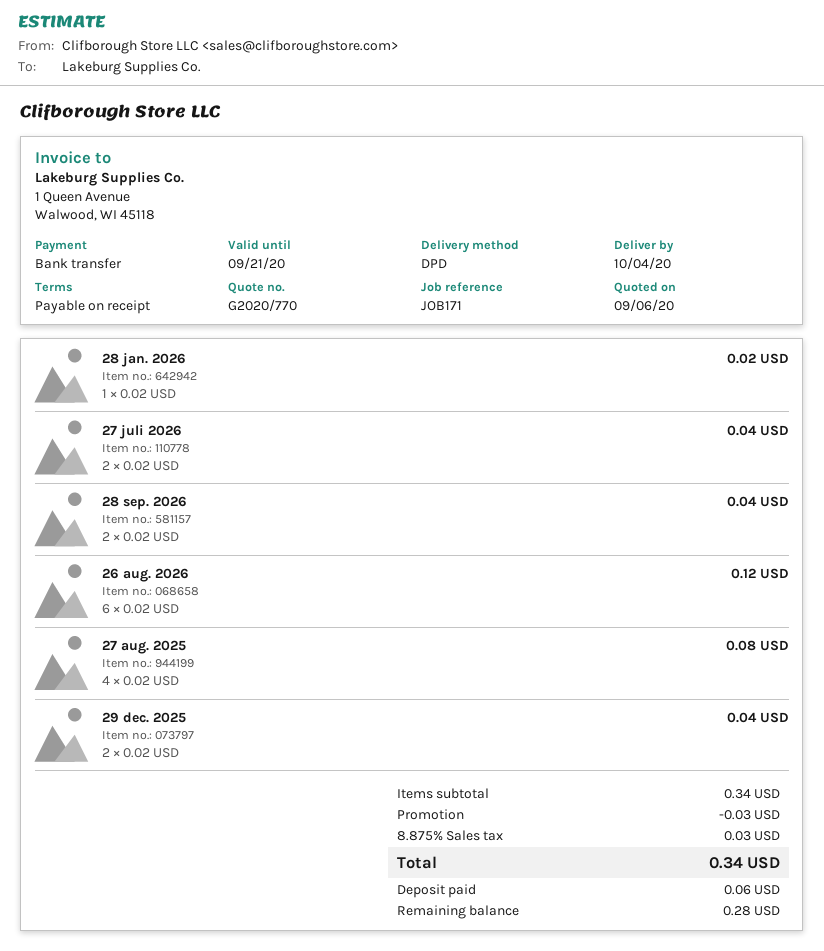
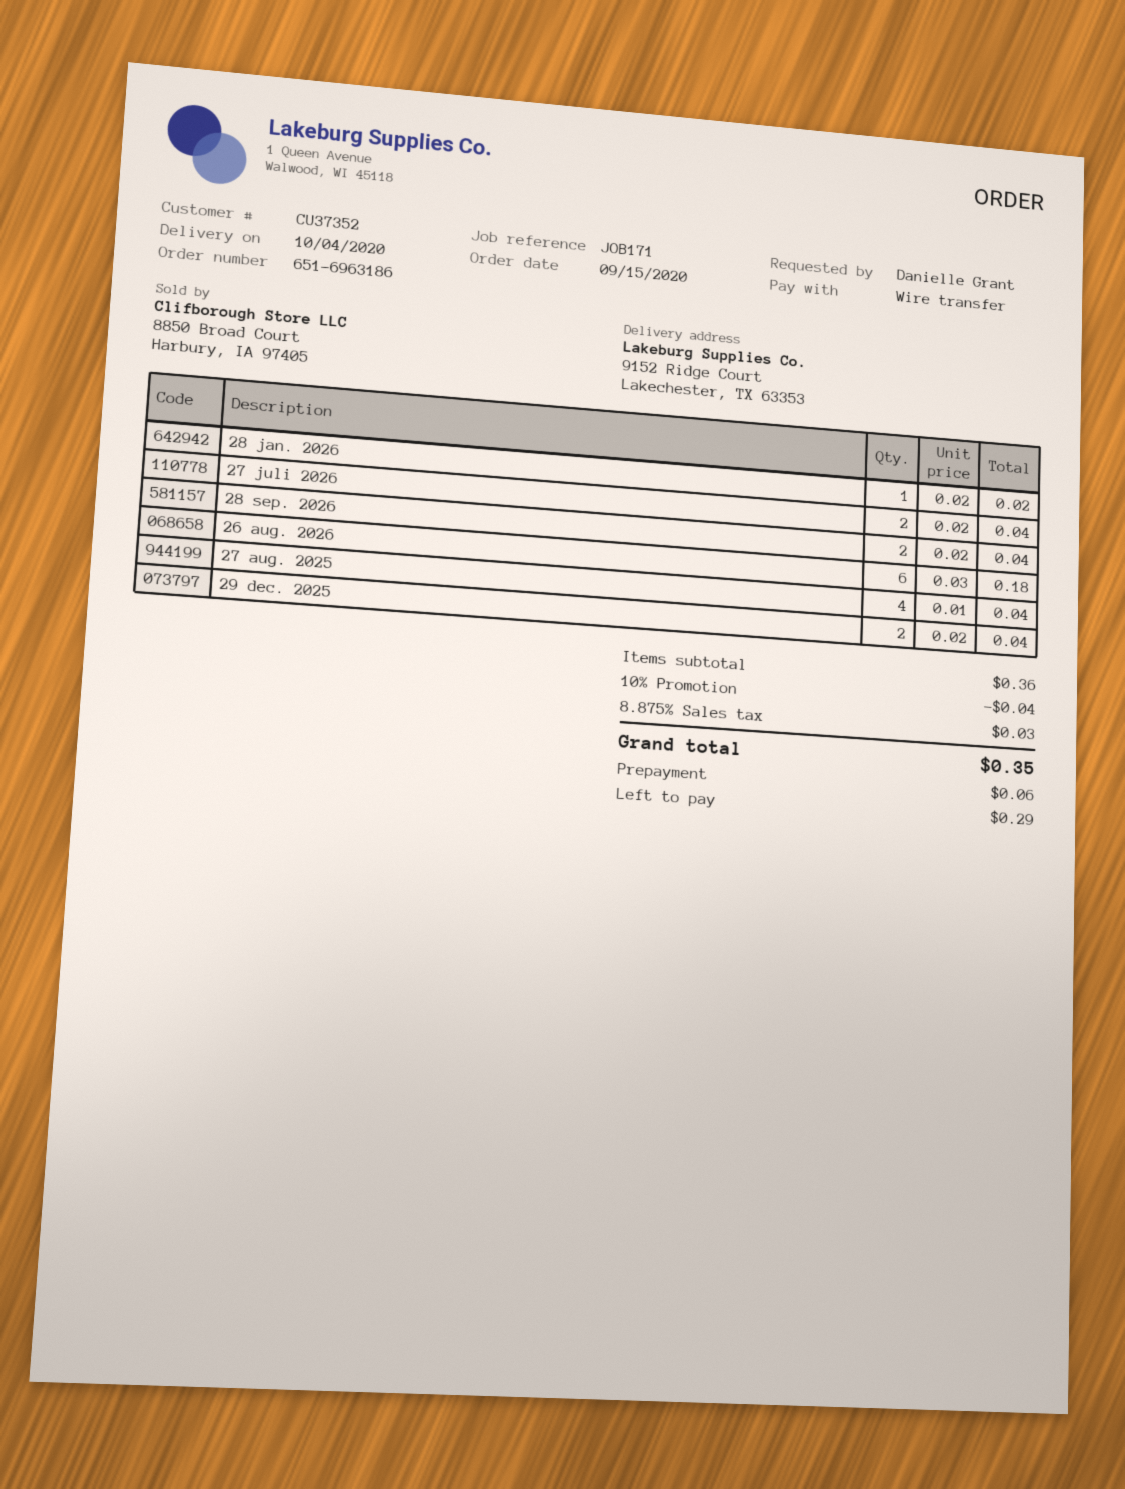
26 aug. 2026: 6 x 0.02 = 0.12 -> 6 x 0.03 = 0.18
27 aug. 2025: 4 x 0.02 = 0.08 -> 4 x 0.01 = 0.04
subtotal: 0.34 -> 0.36
discount: 0.03 -> 0.04
total: 0.34 -> 0.35
balance: 0.28 -> 0.29

